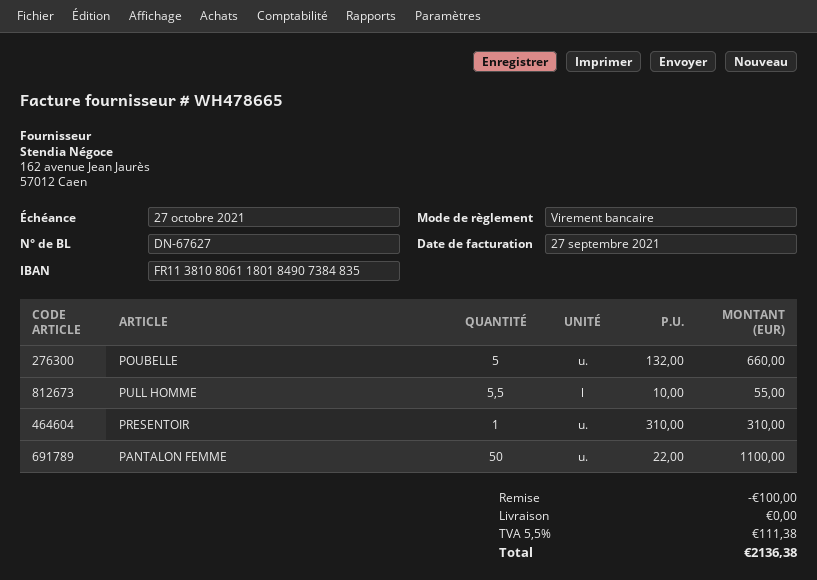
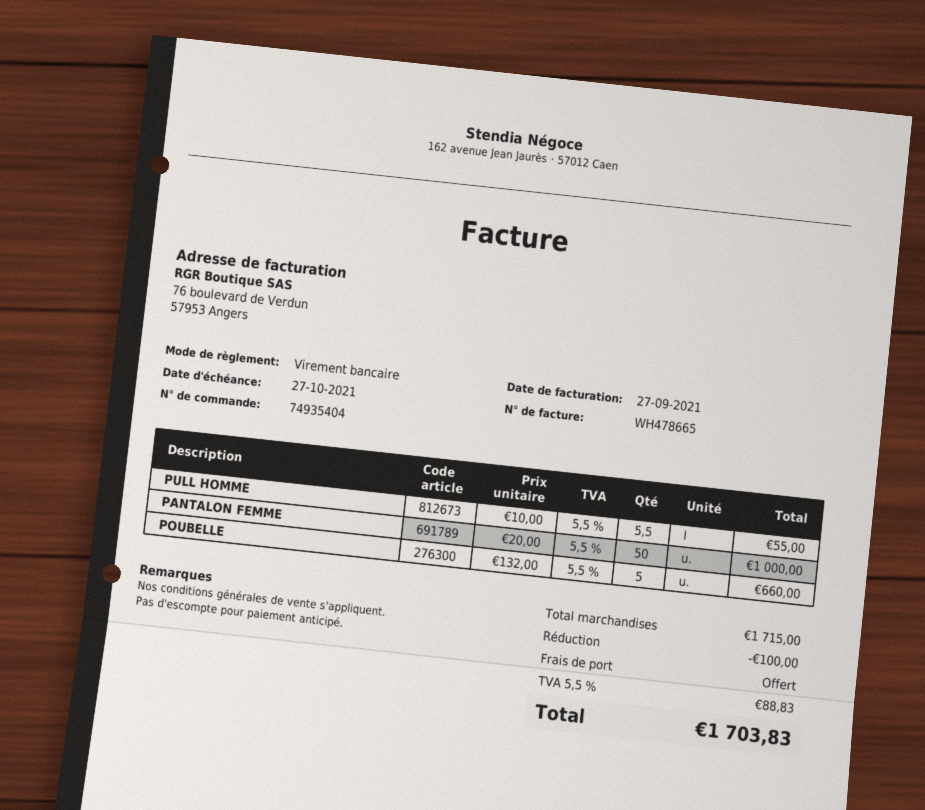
PRESENTOIR: 1 x 310.00 = 310.00 -> none
PANTALON FEMME: 50 x 22.00 = 1100.00 -> 50 x 20.00 = 1000.00
tax: 5.5% = 111.38 -> 5.5% = 88.83
total: 2136.38 -> 1703.83

